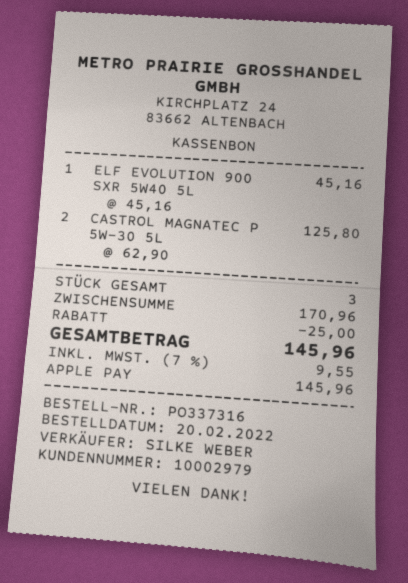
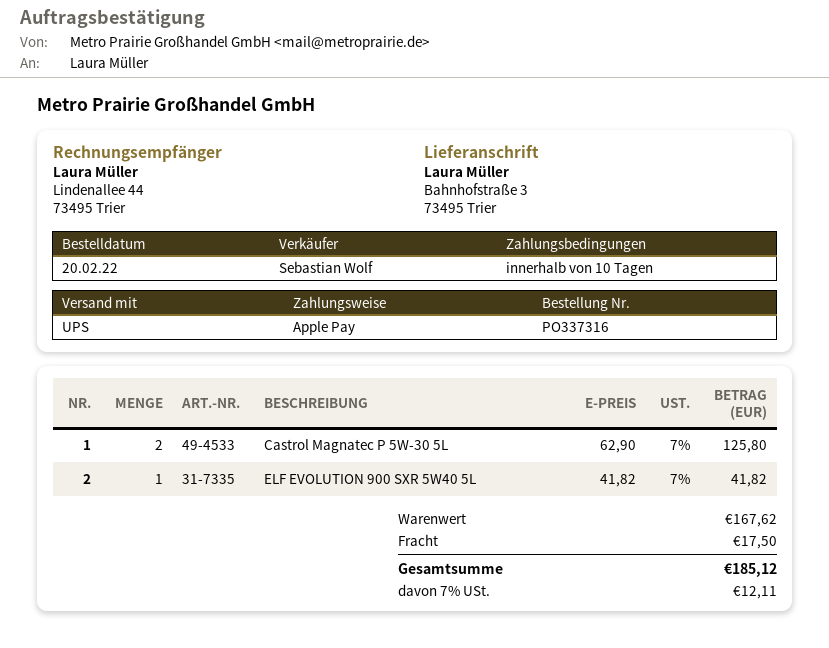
sales rep: SILKE WEBER -> Sebastian Wolf
ELF EVOLUTION 900 SXR 5W40 5L: 1 x 45.16 = 45.16 -> 1 x 41.82 = 41.82
subtotal: 170.96 -> 167.62
discount: 25.00 -> none
shipping: none -> 17.50
tax: 7% = 9.55 -> 7% = 12.11
total: 145.96 -> 185.12

